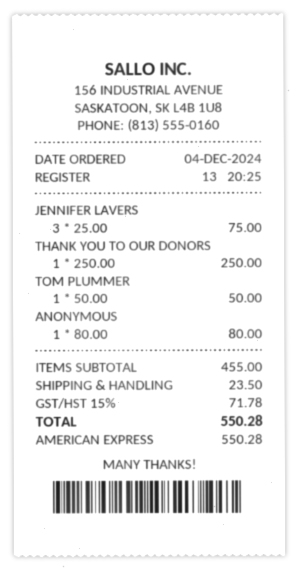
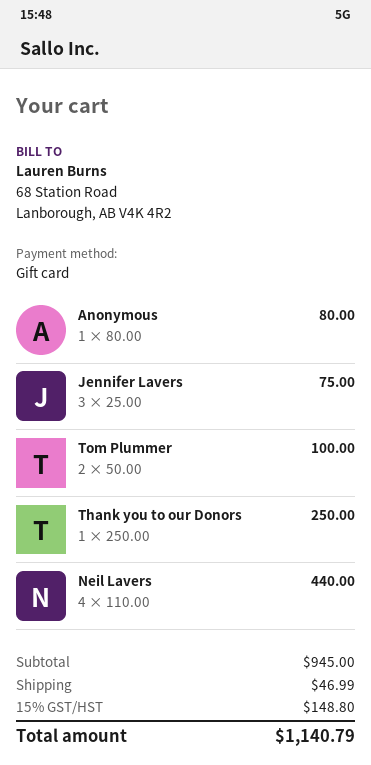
payment method: American Express -> gift card
TOM PLUMMER: 1 x 50.00 = 50.00 -> 2 x 50.00 = 100.00
Neil Lavers: none -> 4 x 110.00 = 440.00
subtotal: 455.00 -> 945.00
shipping: 23.50 -> 46.99
tax: 15% = 71.78 -> 15% = 148.80
total: 550.28 -> 1140.79

